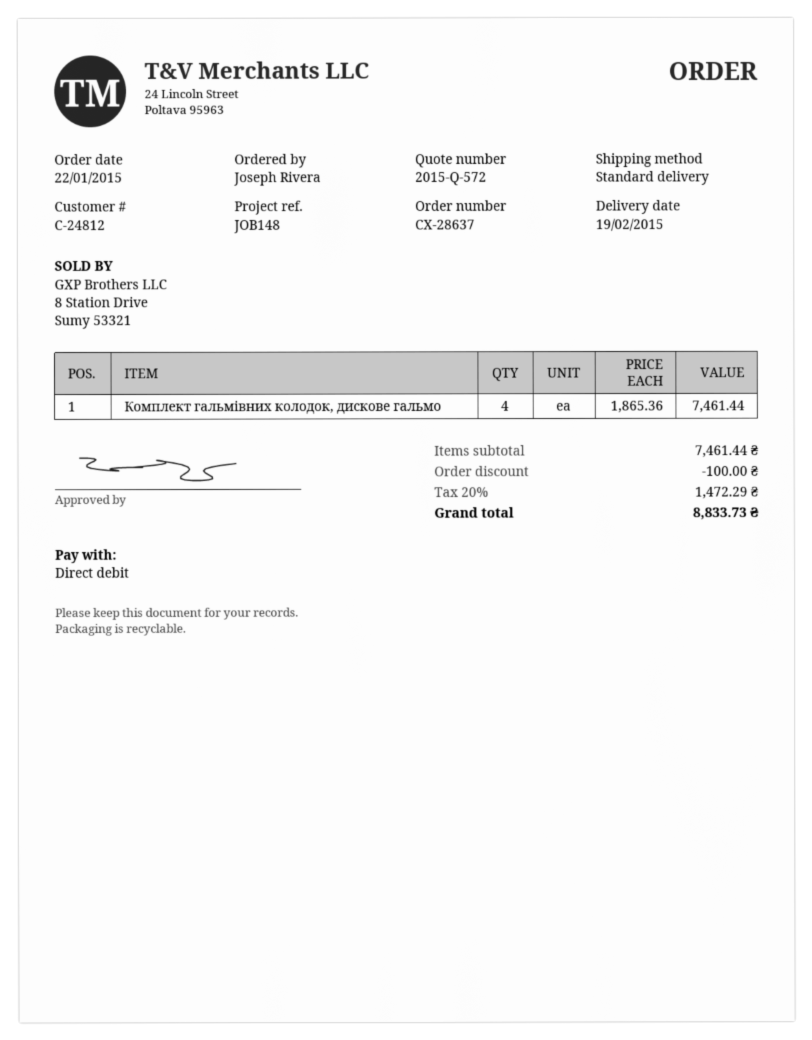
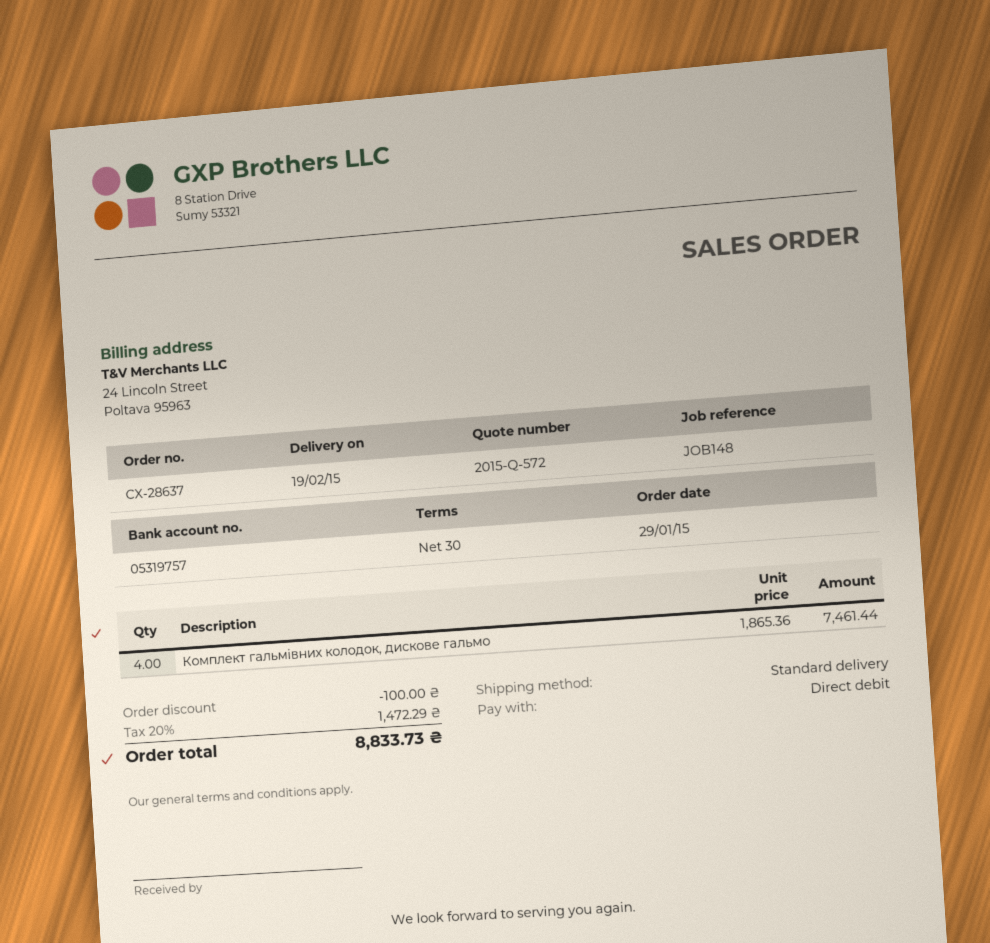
order date: 2015-01-22 -> 2015-01-29

